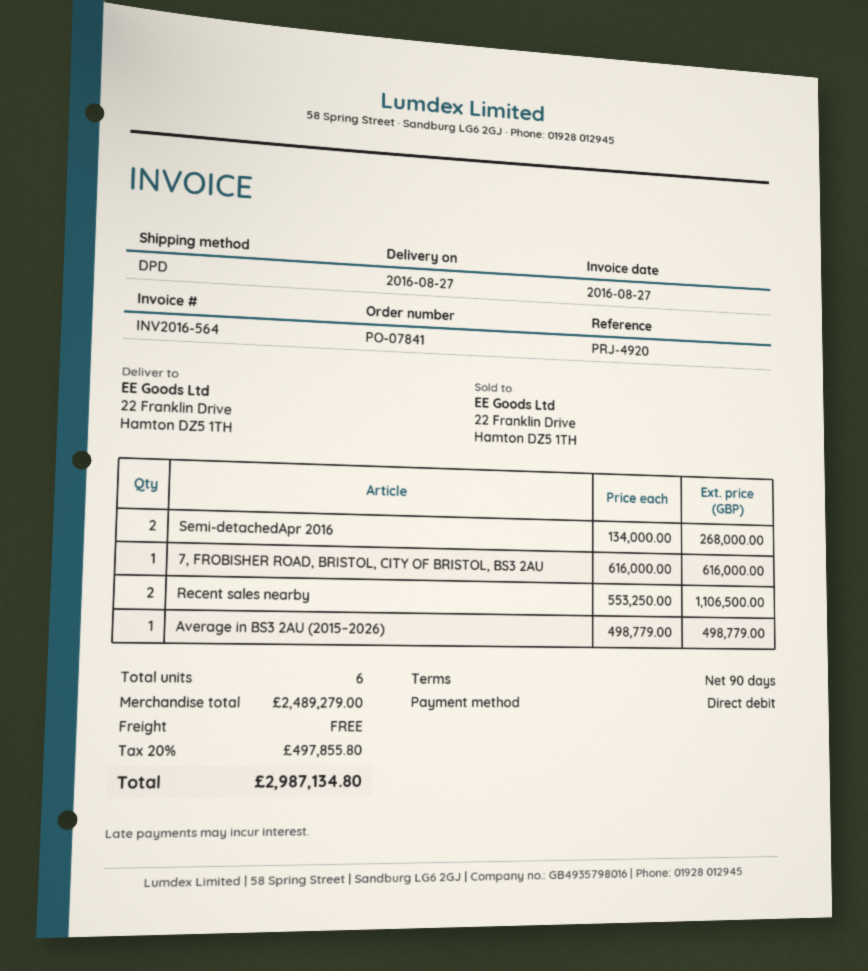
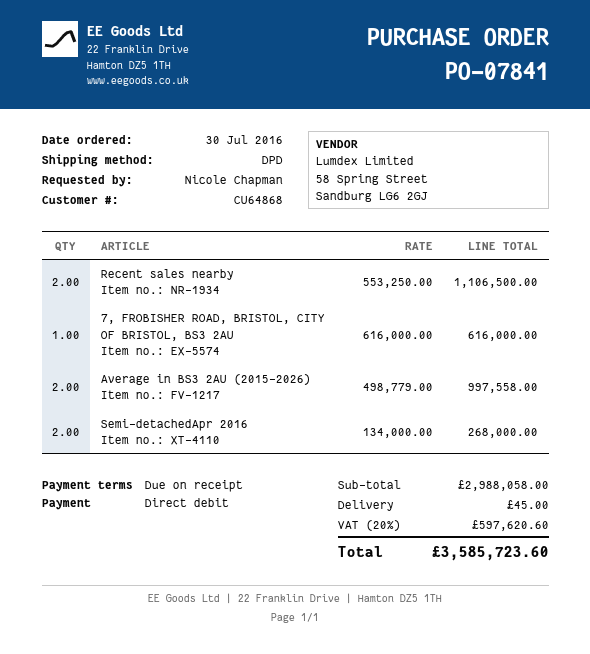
payment terms: 90 days -> on receipt
Average in BS3 2AU (2015–2026): 1 x 498779.00 = 498779.00 -> 2 x 498779.00 = 997558.00
subtotal: 2489279.00 -> 2988058.00
shipping: 0.00 -> 45.00
tax: 20% = 497855.80 -> 20% = 597620.60
total: 2987134.80 -> 3585723.60

